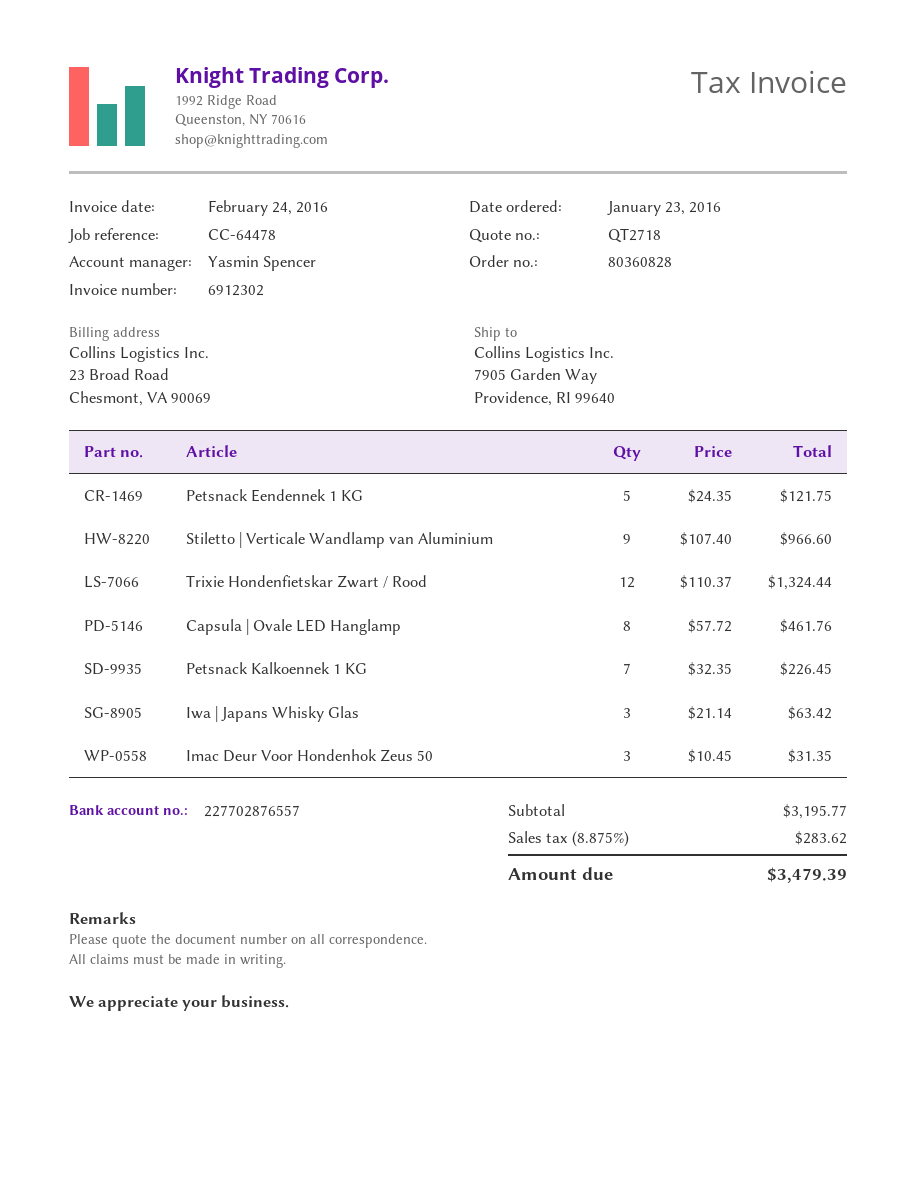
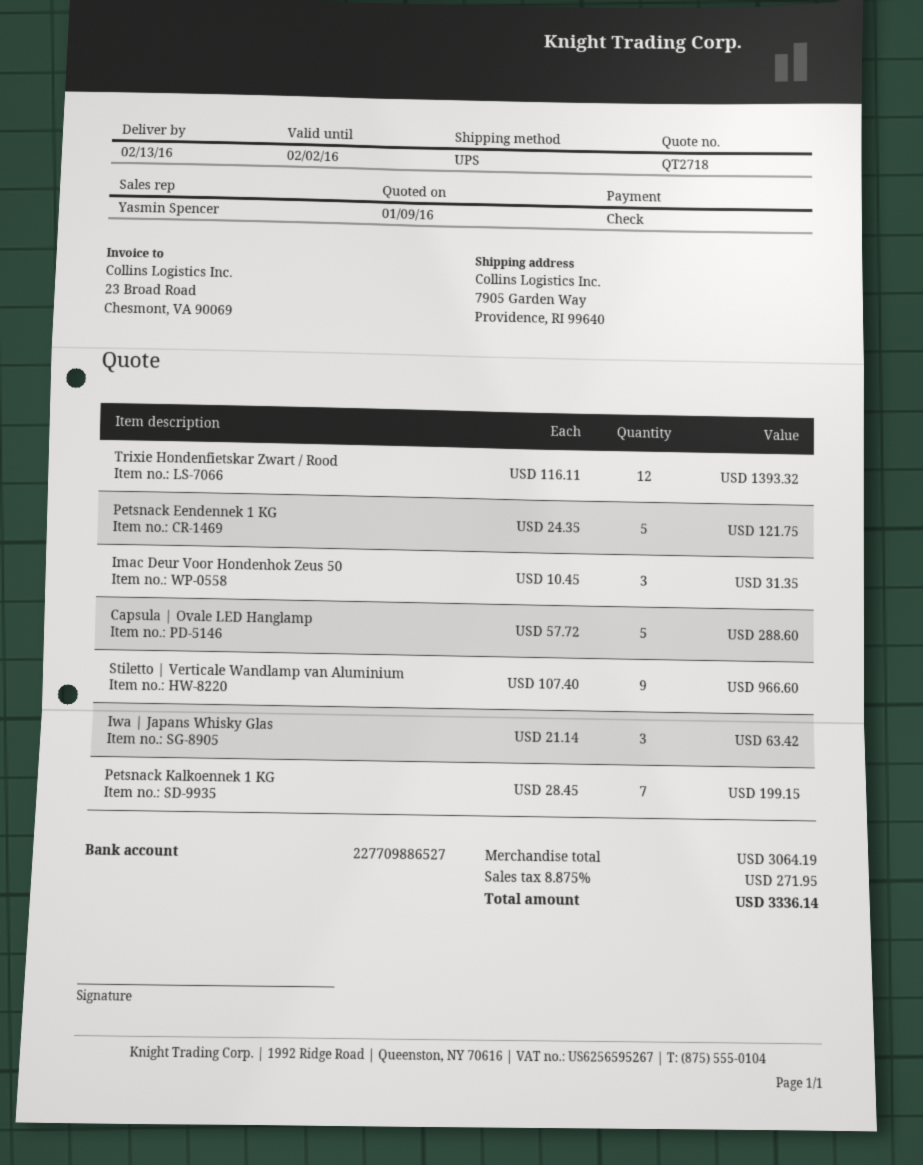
bank account: 227702876557 -> 227709886527
Trixie Hondenfietskar Zwart / Rood: 12 x 110.37 = 1324.44 -> 12 x 116.11 = 1393.32
Capsula | Ovale LED Hanglamp: 8 x 57.72 = 461.76 -> 5 x 57.72 = 288.60
Petsnack Kalkoennek 1 KG: 7 x 32.35 = 226.45 -> 7 x 28.45 = 199.15
subtotal: 3195.77 -> 3064.19
tax: 8.875% = 283.62 -> 8.875% = 271.95
total: 3479.39 -> 3336.14

